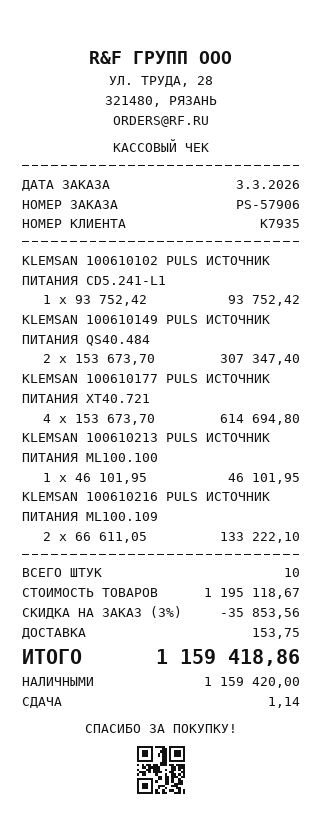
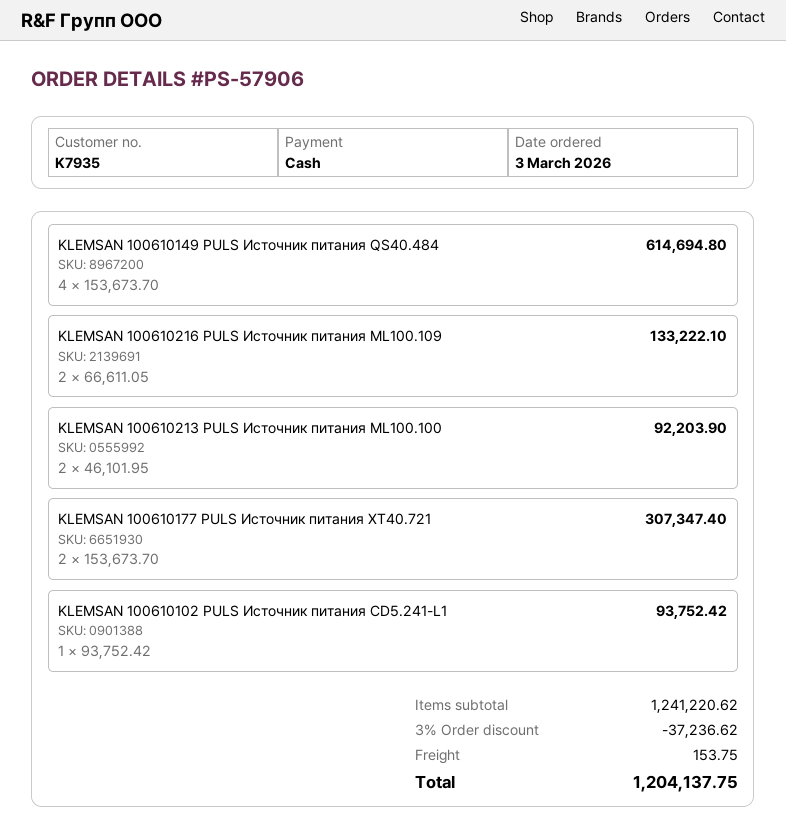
KLEMSAN 100610149 PULS ИСТОЧНИК ПИТАНИЯ QS40.484: 2 x 153673.70 = 307347.40 -> 4 x 153673.70 = 614694.80
KLEMSAN 100610177 PULS ИСТОЧНИК ПИТАНИЯ XT40.721: 4 x 153673.70 = 614694.80 -> 2 x 153673.70 = 307347.40
KLEMSAN 100610213 PULS ИСТОЧНИК ПИТАНИЯ ML100.100: 1 x 46101.95 = 46101.95 -> 2 x 46101.95 = 92203.90
subtotal: 1195118.67 -> 1241220.62
discount: 3% = 35853.56 -> 3% = 37236.62
total: 1159418.86 -> 1204137.75

